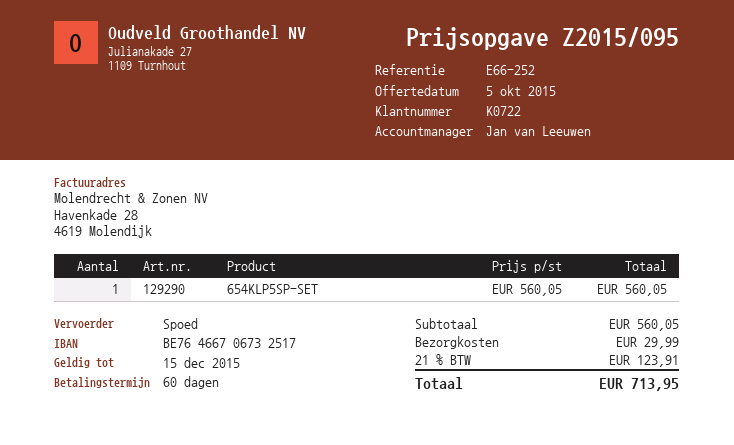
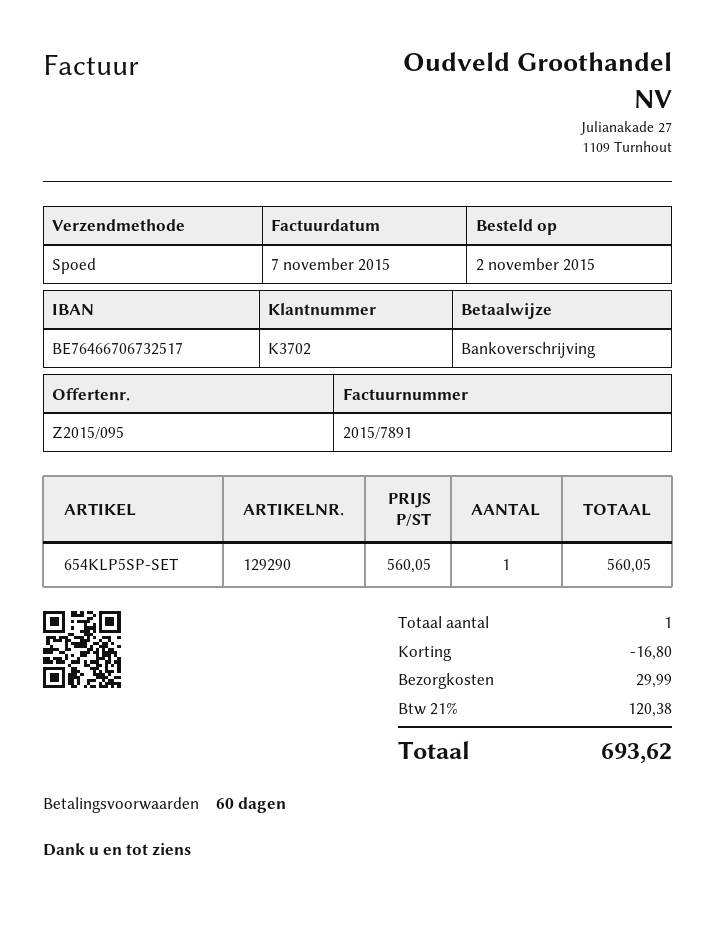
customer number: K0722 -> K3702
discount: none -> 16.80
tax: 21% = 123.91 -> 21% = 120.38
total: 713.95 -> 693.62

